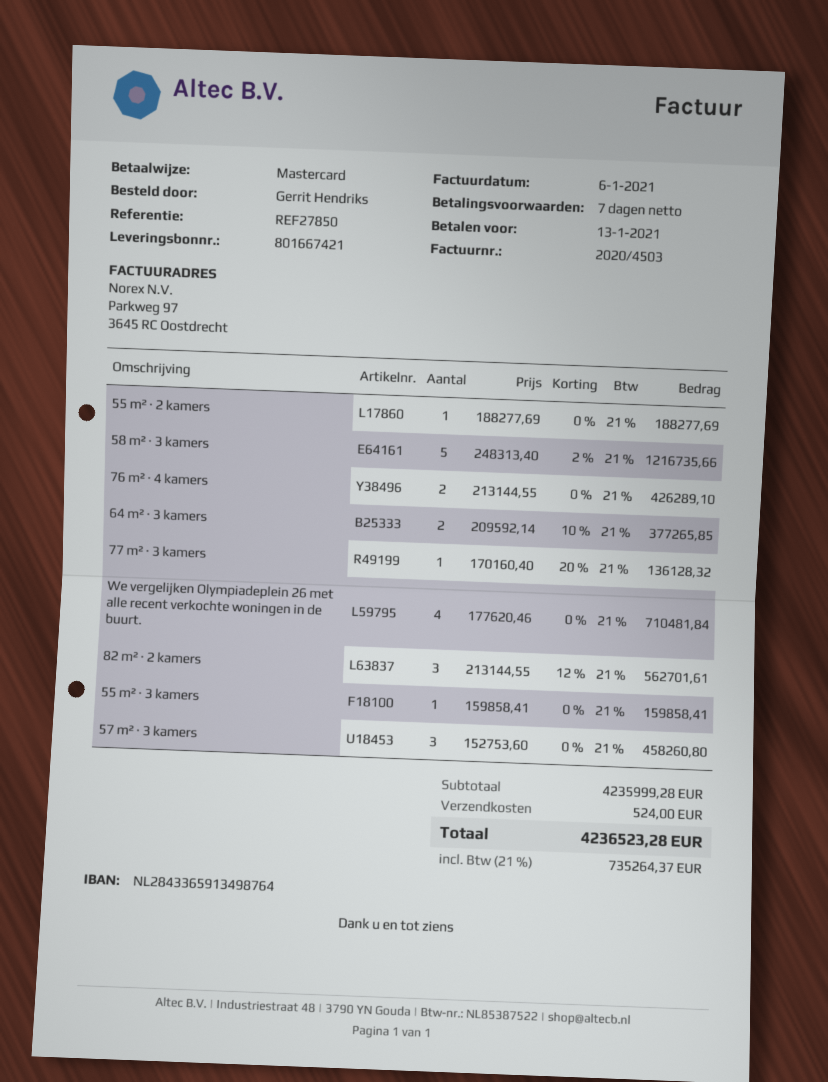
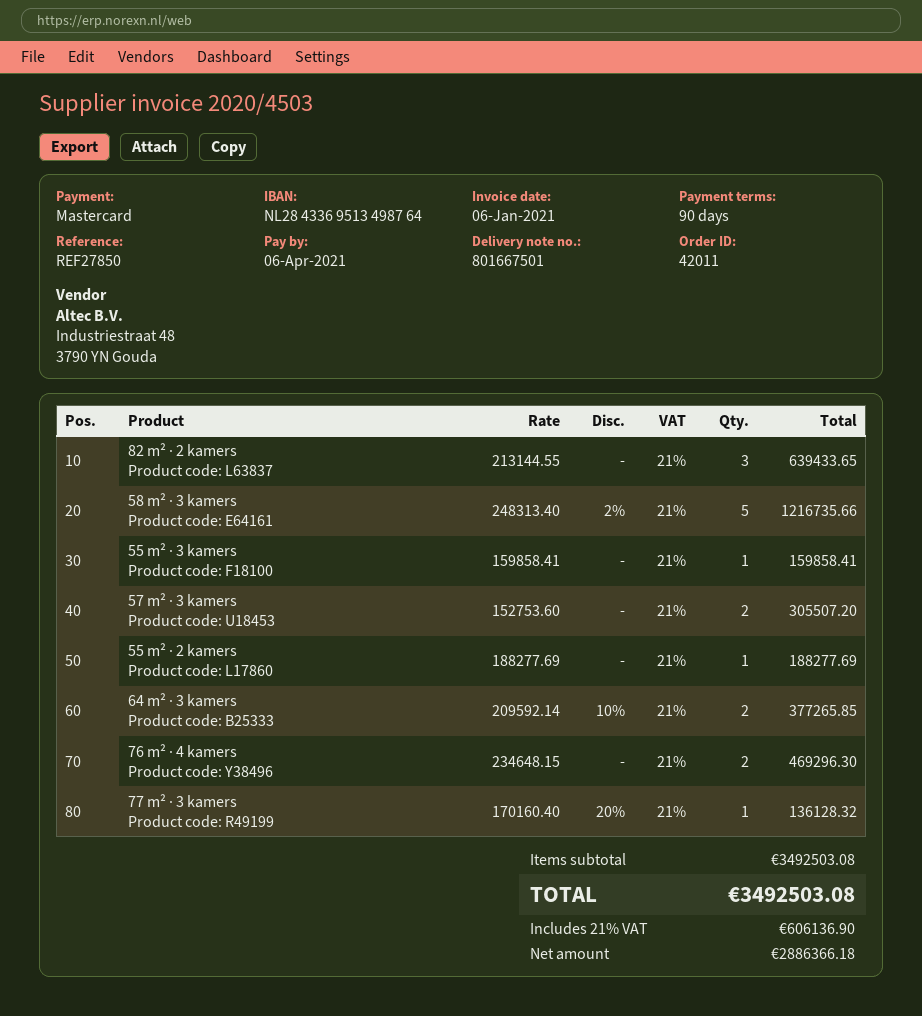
delivery note number: 801667421 -> 801667501
payment terms: 7 days -> 90 days
due date: 2021-01-13 -> 2021-04-06
bank account: NL2843365913498764 -> NL2843369513498764
76 m² · 4 kamers: 2 x 213144.55 = 426289.10 -> 2 x 234648.15 = 469296.30
We vergelijken Olympiadeplein 26 met alle recent verkochte woningen in de buurt.: 4 x 177620.46 = 710481.84 -> none
82 m² · 2 kamers: 3 x 213144.55 - 12% = 562701.61 -> 3 x 213144.55 = 639433.65
57 m² · 3 kamers: 3 x 152753.60 = 458260.80 -> 2 x 152753.60 = 305507.20
subtotal: 4235999.28 -> 3492503.08
shipping: 524.00 -> none
tax: 21% = 735264.37 -> 21% = 606136.90
total: 4236523.28 -> 3492503.08

